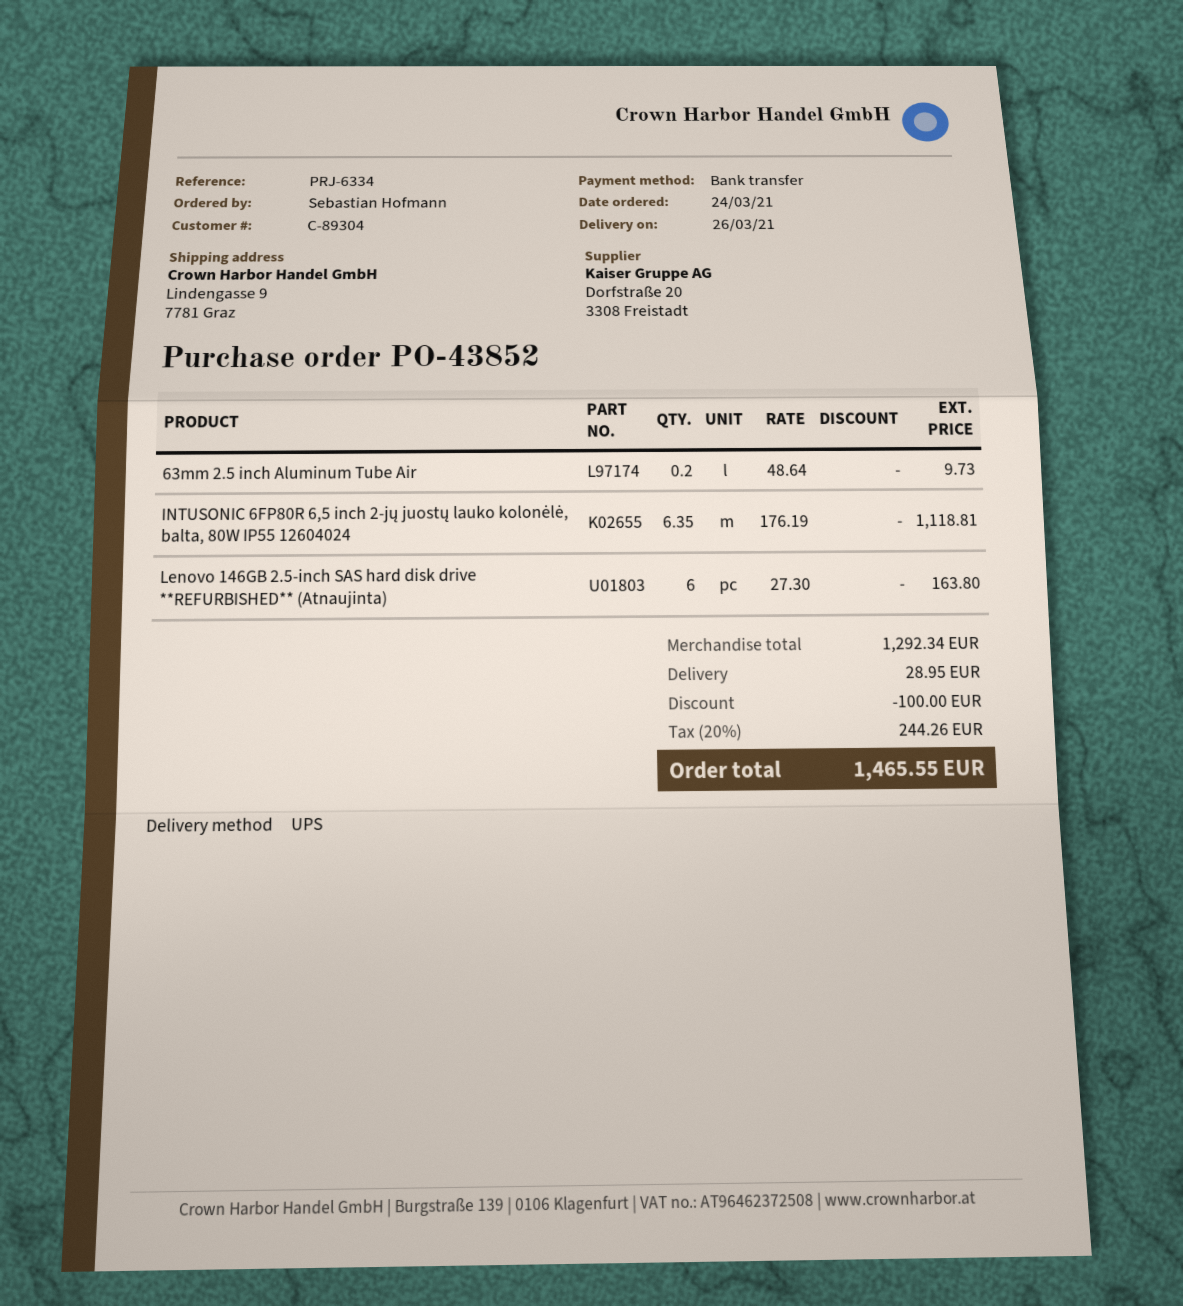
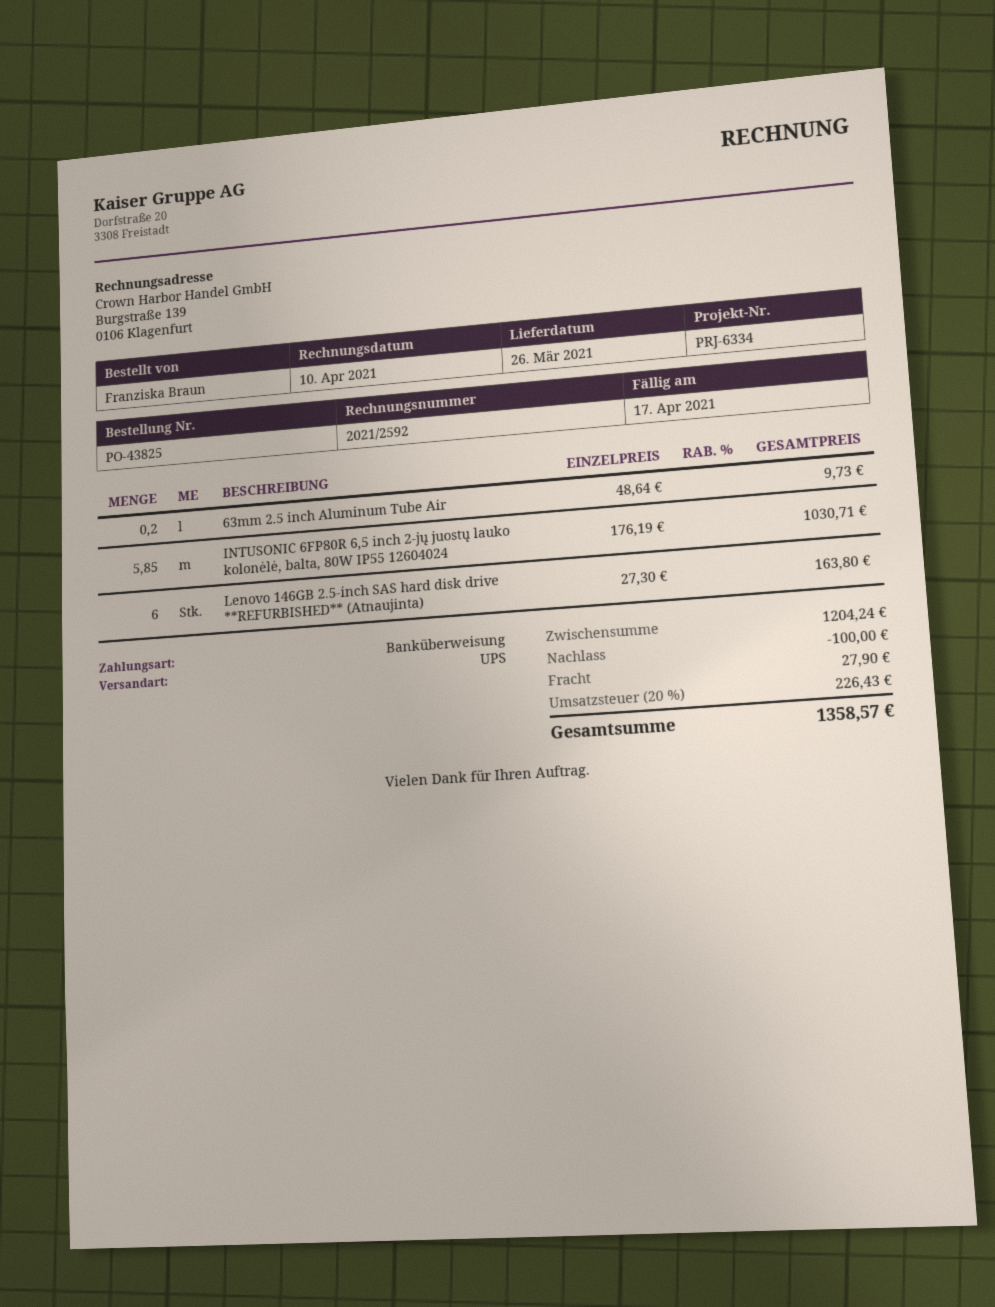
order number: PO-43852 -> PO-43825
ordered by: Sebastian Hofmann -> Franziska Braun
INTUSONIC 6FP80R 6,5 inch 2-jų juostų lauko kolonėlė, balta, 80W IP55 12604024: 6.35 x 176.19 = 1118.81 -> 5.85 x 176.19 = 1030.71
subtotal: 1292.34 -> 1204.24
shipping: 28.95 -> 27.90
tax: 20% = 244.26 -> 20% = 226.43
total: 1465.55 -> 1358.57

